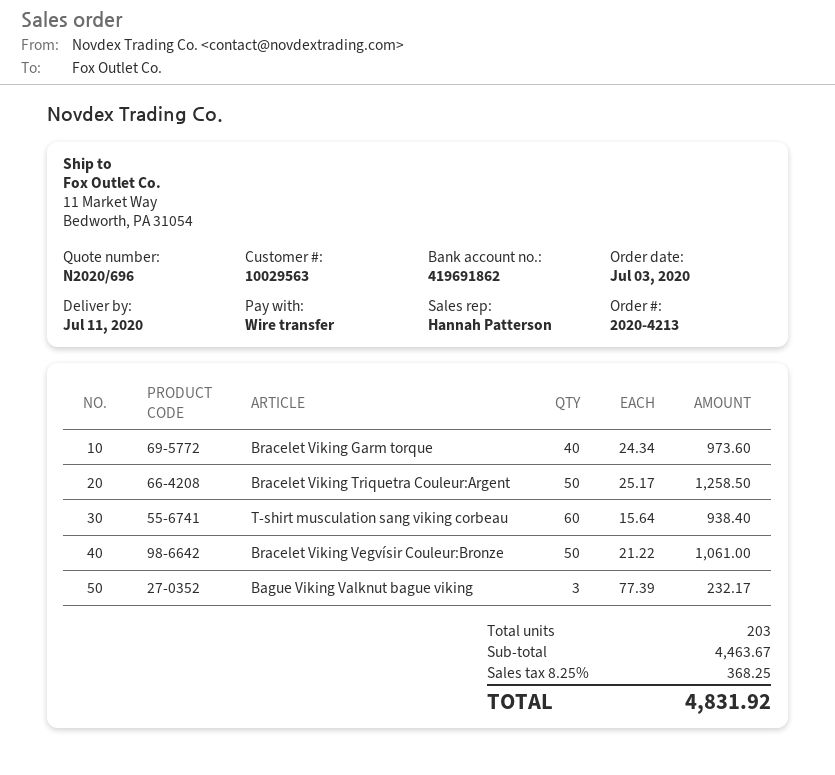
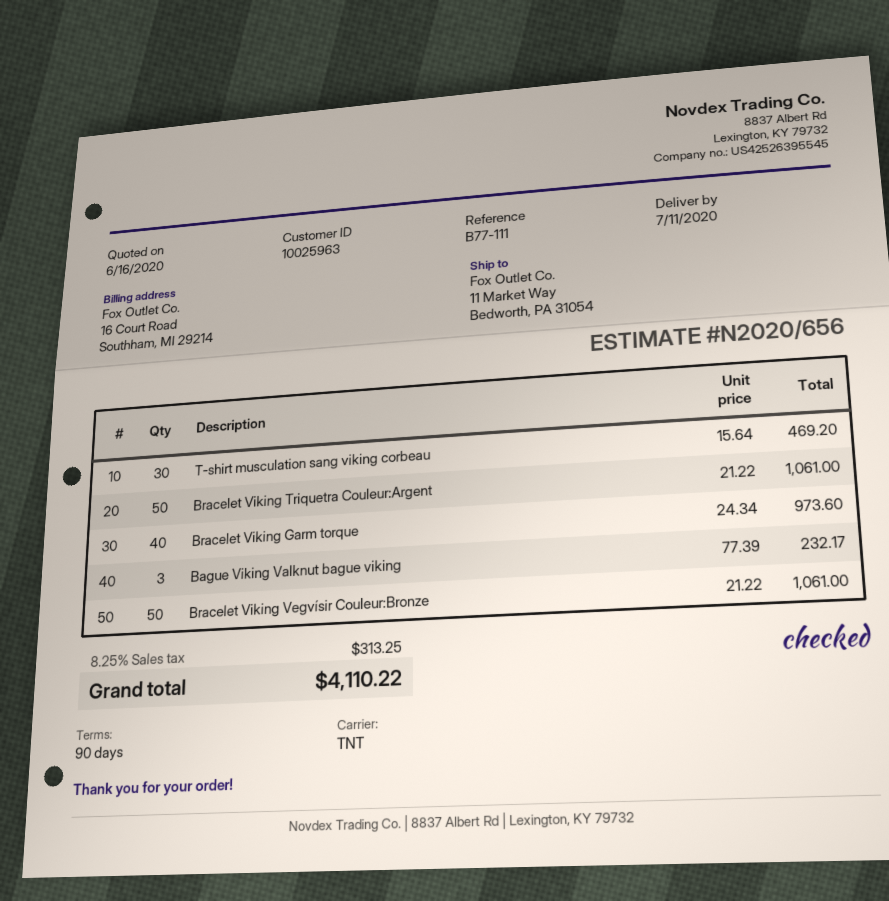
quote number: N2020/696 -> N2020/656
customer number: 10029563 -> 10025963
Bracelet Viking Triquetra Couleur:Argent: 50 x 25.17 = 1258.50 -> 50 x 21.22 = 1061.00
T-shirt musculation sang viking corbeau: 60 x 15.64 = 938.40 -> 30 x 15.64 = 469.20
tax: 8.25% = 368.25 -> 8.25% = 313.25
total: 4831.92 -> 4110.22

